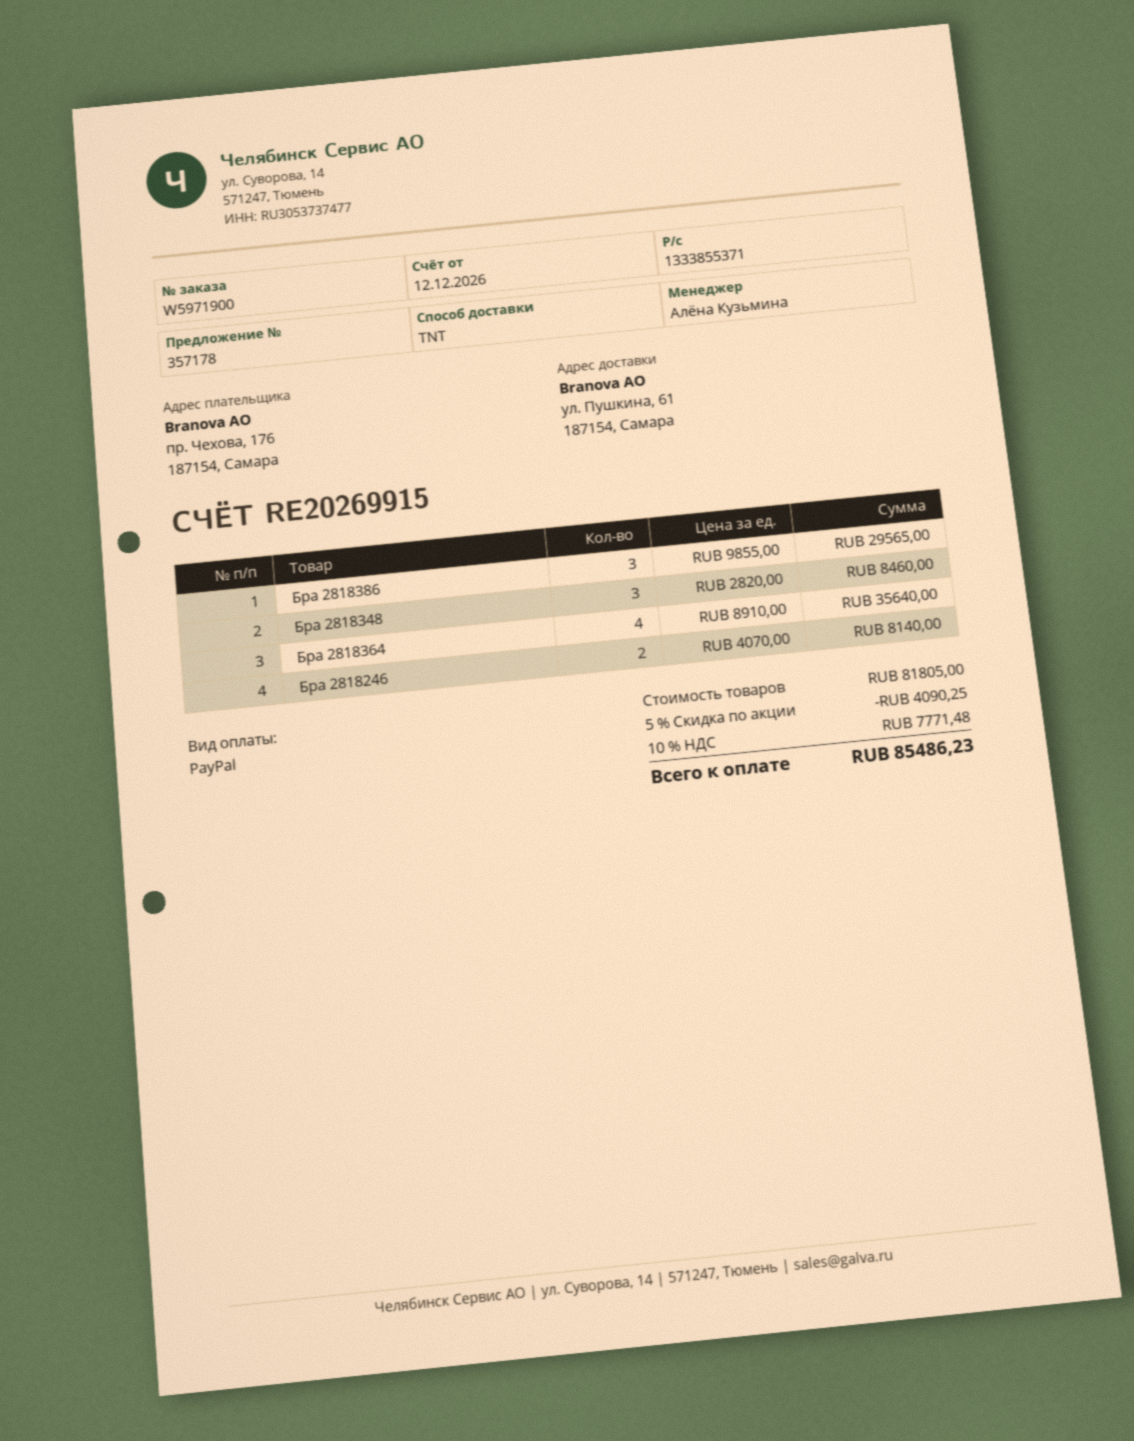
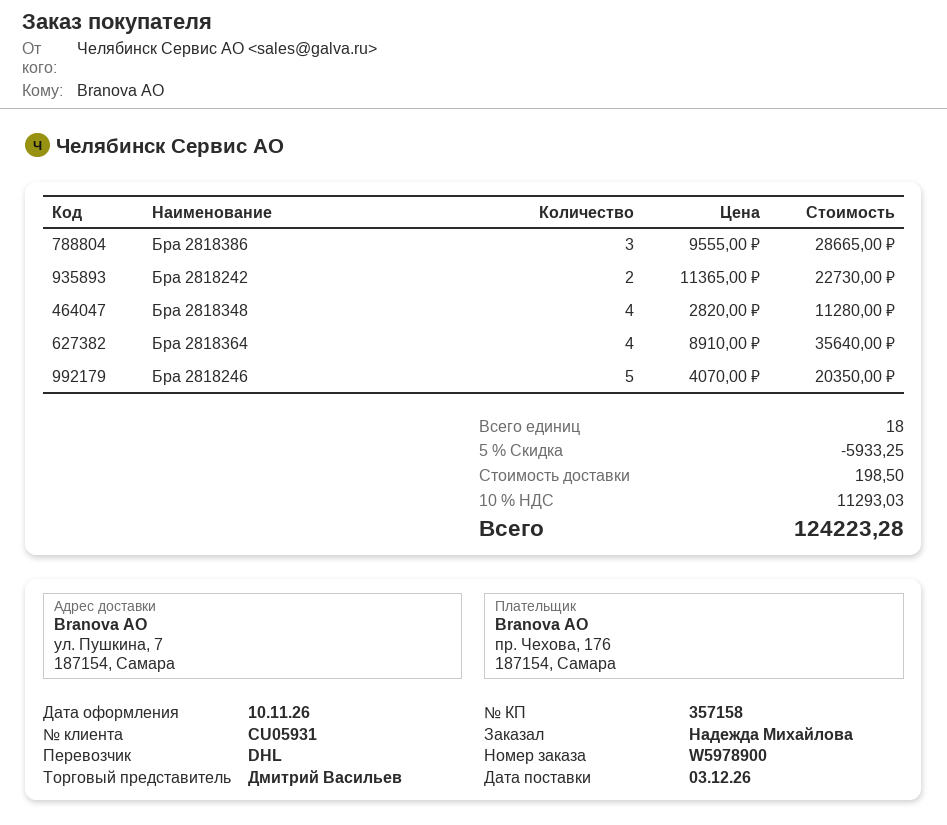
quote number: 357178 -> 357158
order number: W5971900 -> W5978900
sales rep: Алёна Кузьмина -> Дмитрий Васильев
shipping method: TNT -> DHL
ship to: ул. Пушкина, 61, 187154, Самара -> ул. Пушкина, 7, 187154, Самара
Бра 2818386: 3 x 9855.00 = 29565.00 -> 3 x 9555.00 = 28665.00
Бра 2818348: 3 x 2820.00 = 8460.00 -> 4 x 2820.00 = 11280.00
Бра 2818246: 2 x 4070.00 = 8140.00 -> 5 x 4070.00 = 20350.00
Бра 2818242: none -> 2 x 11365.00 = 22730.00
discount: 5% = 4090.25 -> 5% = 5933.25
shipping: none -> 198.50
tax: 10% = 7771.48 -> 10% = 11293.03
total: 85486.23 -> 124223.28

